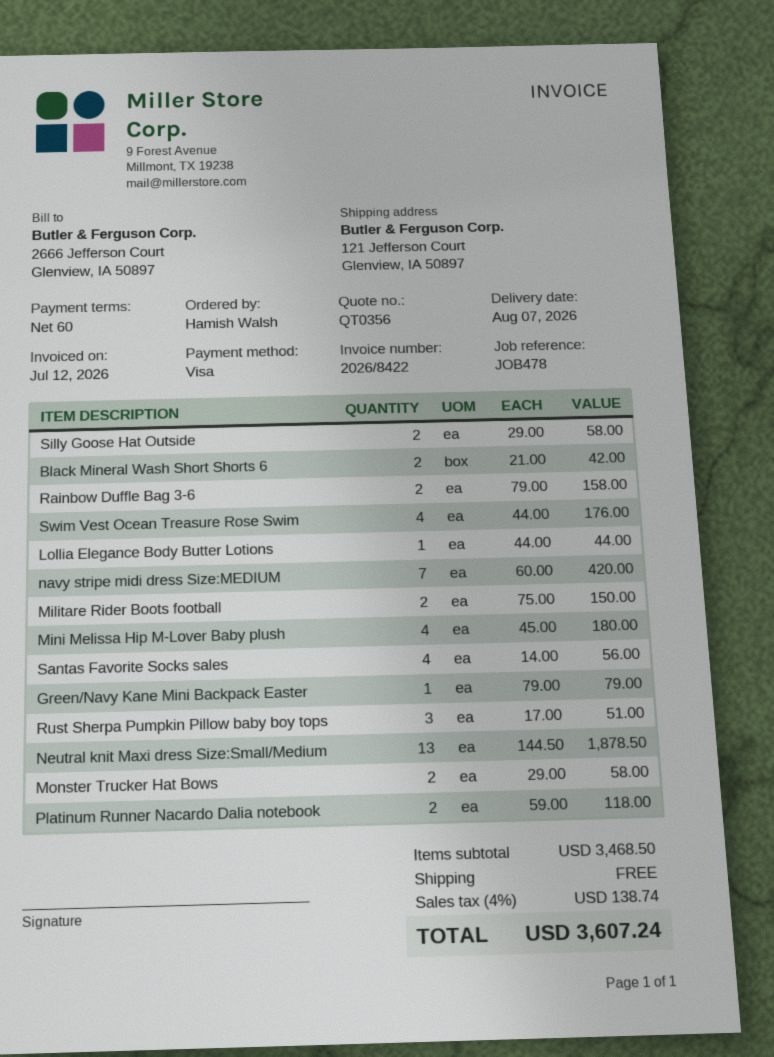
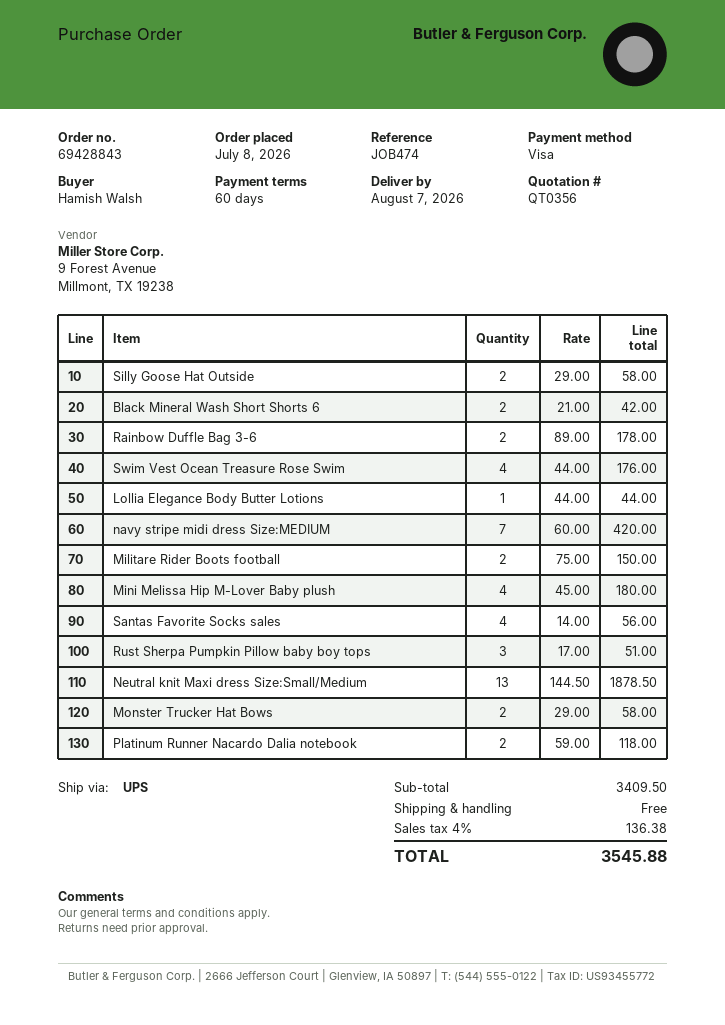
reference: JOB478 -> JOB474
Rainbow Duffle Bag 3-6: 2 x 79.00 = 158.00 -> 2 x 89.00 = 178.00
Green/Navy Kane Mini Backpack Easter: 1 x 79.00 = 79.00 -> none
subtotal: 3468.50 -> 3409.50
tax: 4% = 138.74 -> 4% = 136.38
total: 3607.24 -> 3545.88

